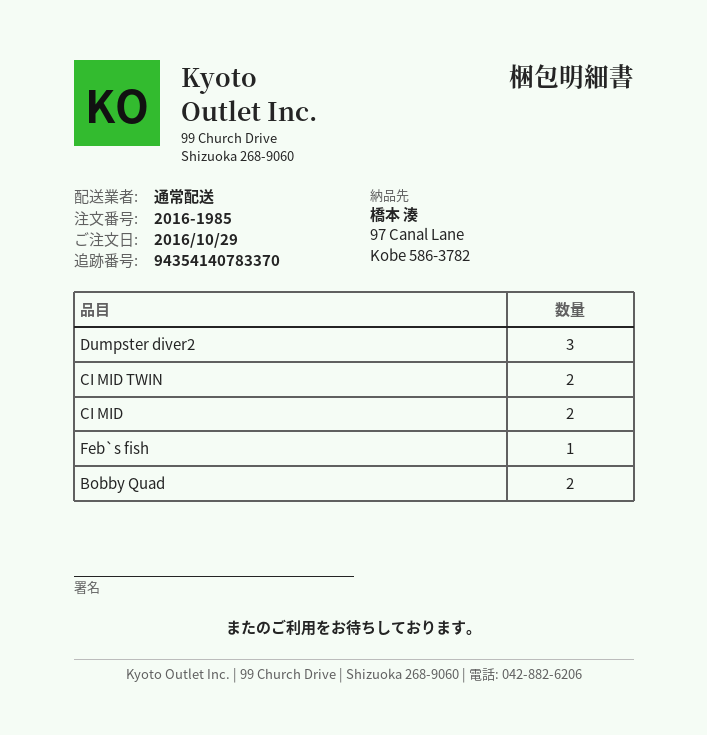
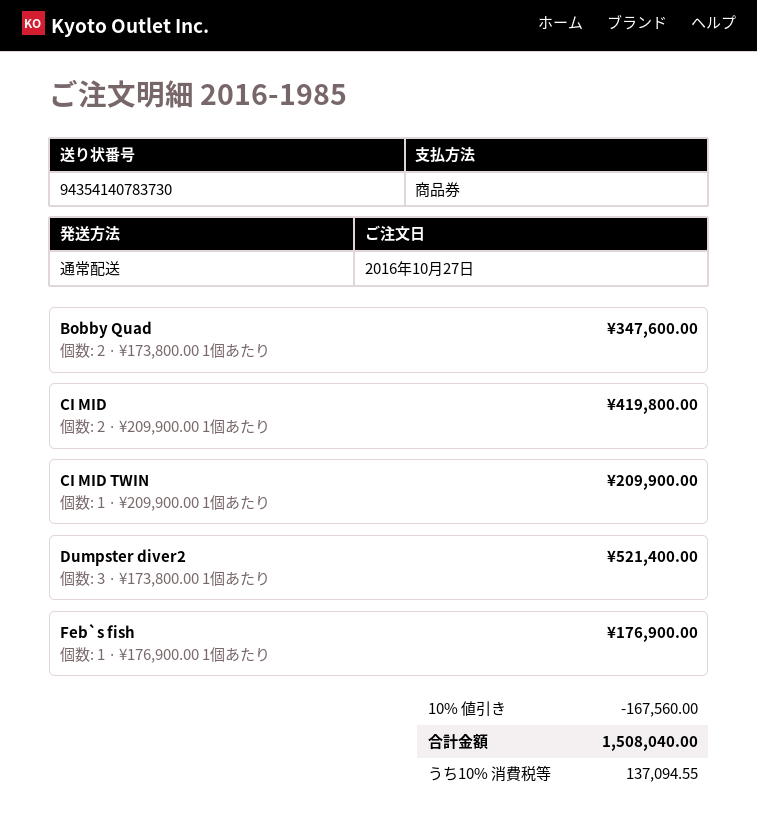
order date: 2016-10-29 -> 2016-10-27
tracking number: 94354140783370 -> 94354140783730
CI MID TWIN: 2 -> 1

